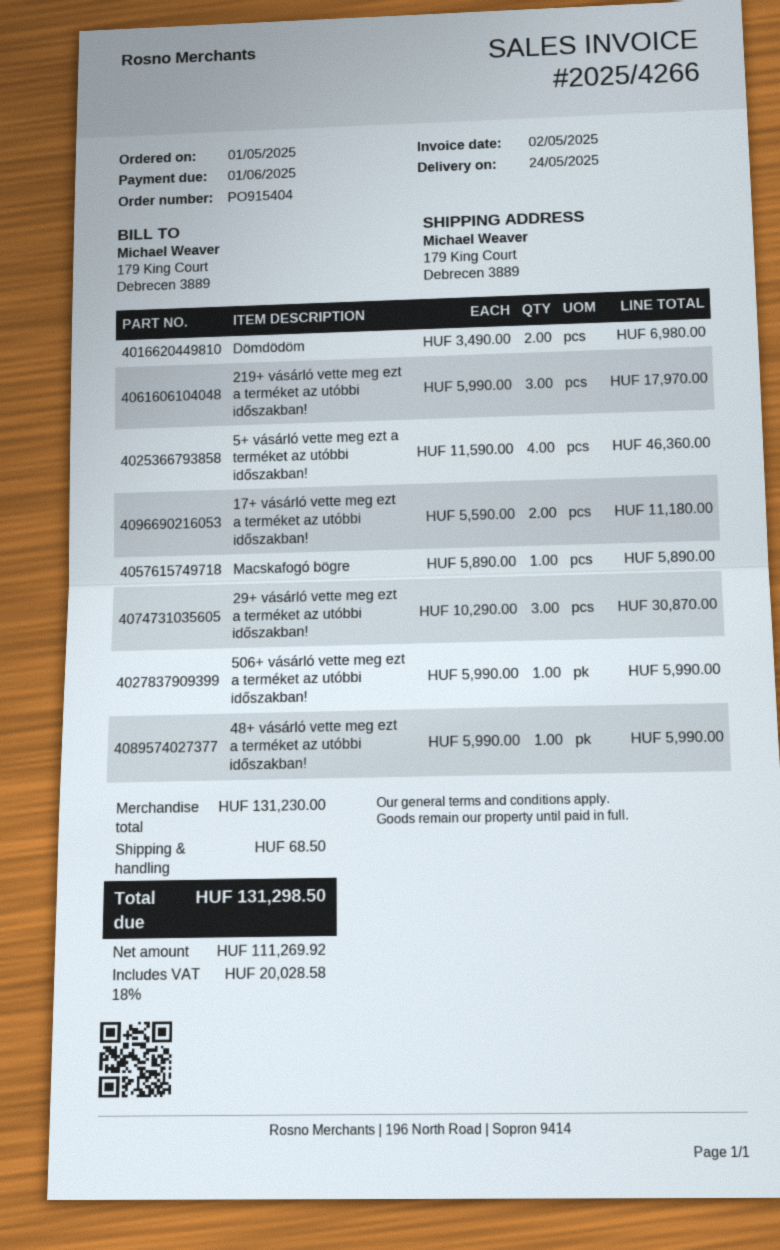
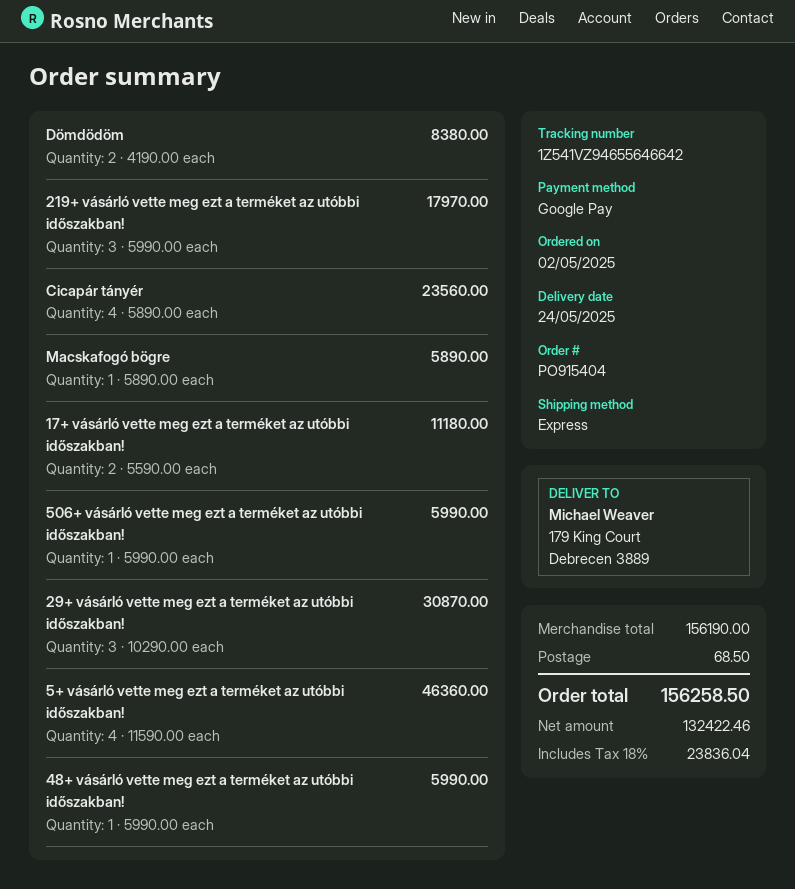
order date: 2025-05-01 -> 2025-05-02
Dömdödöm: 2 x 3490.00 = 6980.00 -> 2 x 4190.00 = 8380.00
Cicapár tányér: none -> 4 x 5890.00 = 23560.00
subtotal: 131230.00 -> 156190.00
net: 111269.92 -> 132422.46
tax: 18% = 20028.58 -> 18% = 23836.04
total: 131298.50 -> 156258.50

